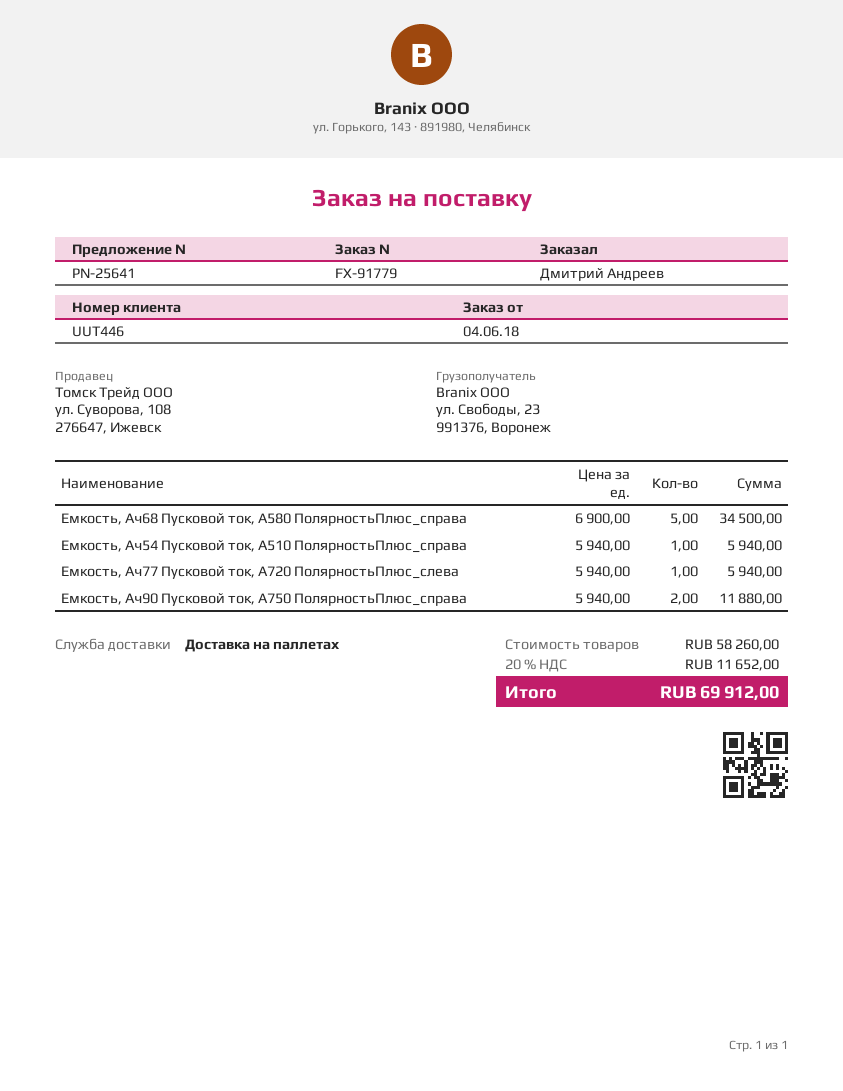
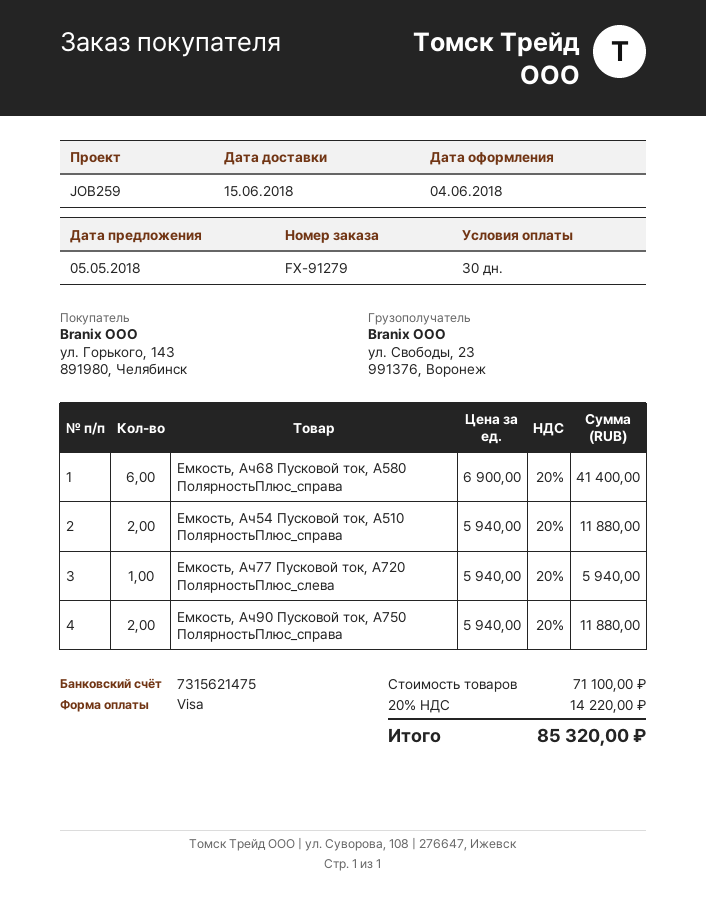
order number: FX-91779 -> FX-91279
Емкость, Ач68 Пусковой ток, А580 ПолярностьПлюс_справа: 5 x 6900.00 = 34500.00 -> 6 x 6900.00 = 41400.00
Емкость, Ач54 Пусковой ток, А510 ПолярностьПлюс_справа: 1 x 5940.00 = 5940.00 -> 2 x 5940.00 = 11880.00
subtotal: 58260.00 -> 71100.00
tax: 20% = 11652.00 -> 20% = 14220.00
total: 69912.00 -> 85320.00

